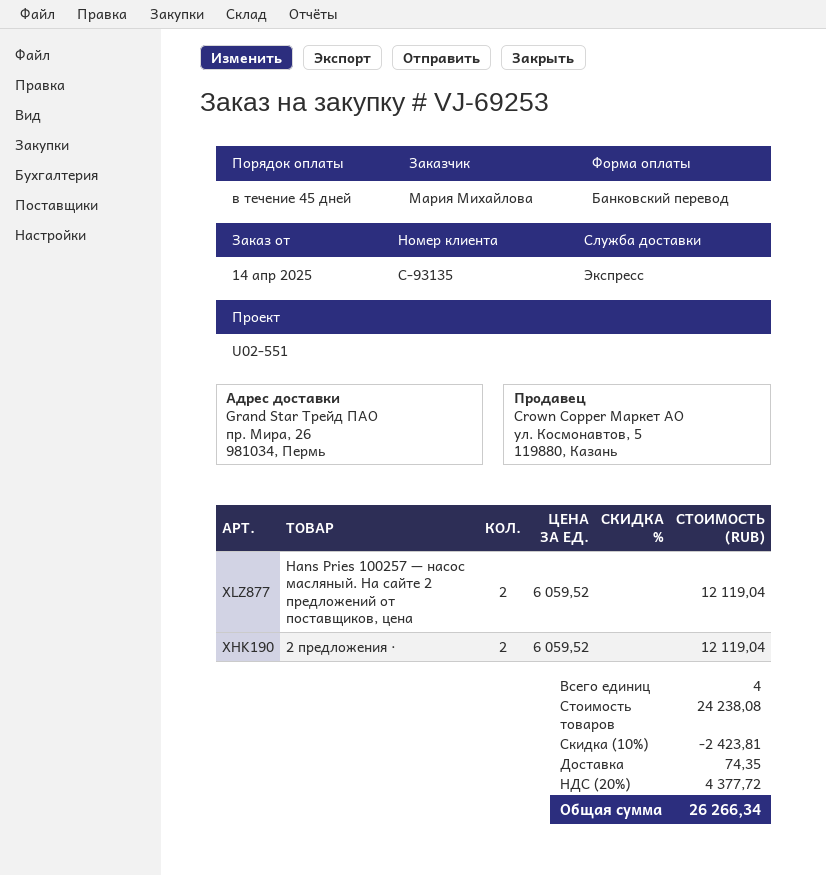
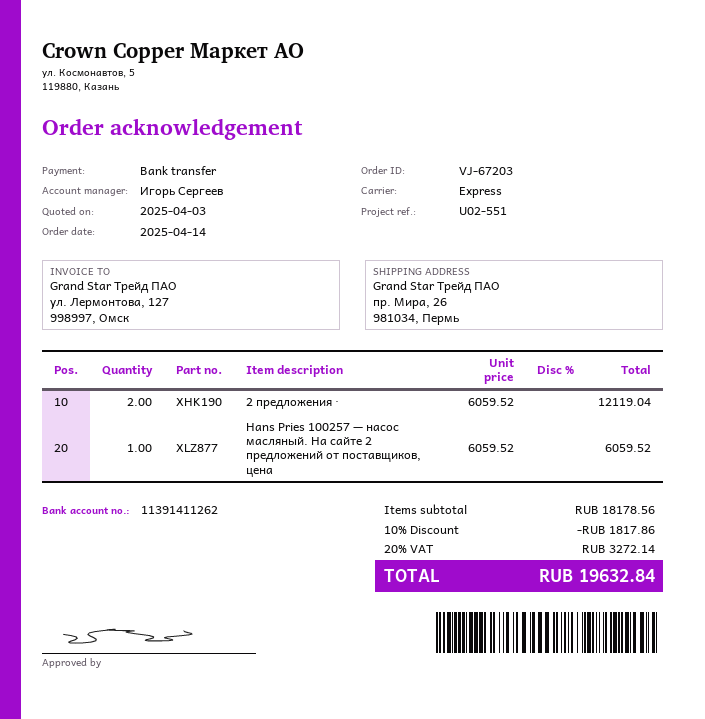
order number: VJ-69253 -> VJ-67203
Hans Pries 100257 — насос масляный. На сайте 2 предложений от поставщиков, цена: 2 x 6059.52 = 12119.04 -> 1 x 6059.52 = 6059.52
subtotal: 24238.08 -> 18178.56
discount: 10% = 2423.81 -> 10% = 1817.86
shipping: 74.35 -> none
tax: 20% = 4377.72 -> 20% = 3272.14
total: 26266.34 -> 19632.84

